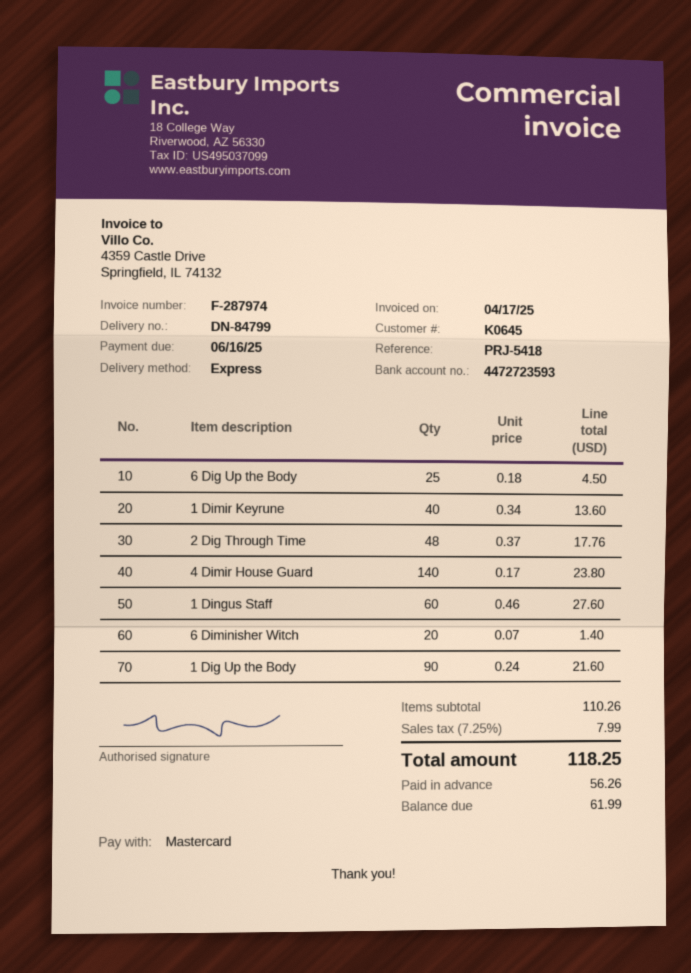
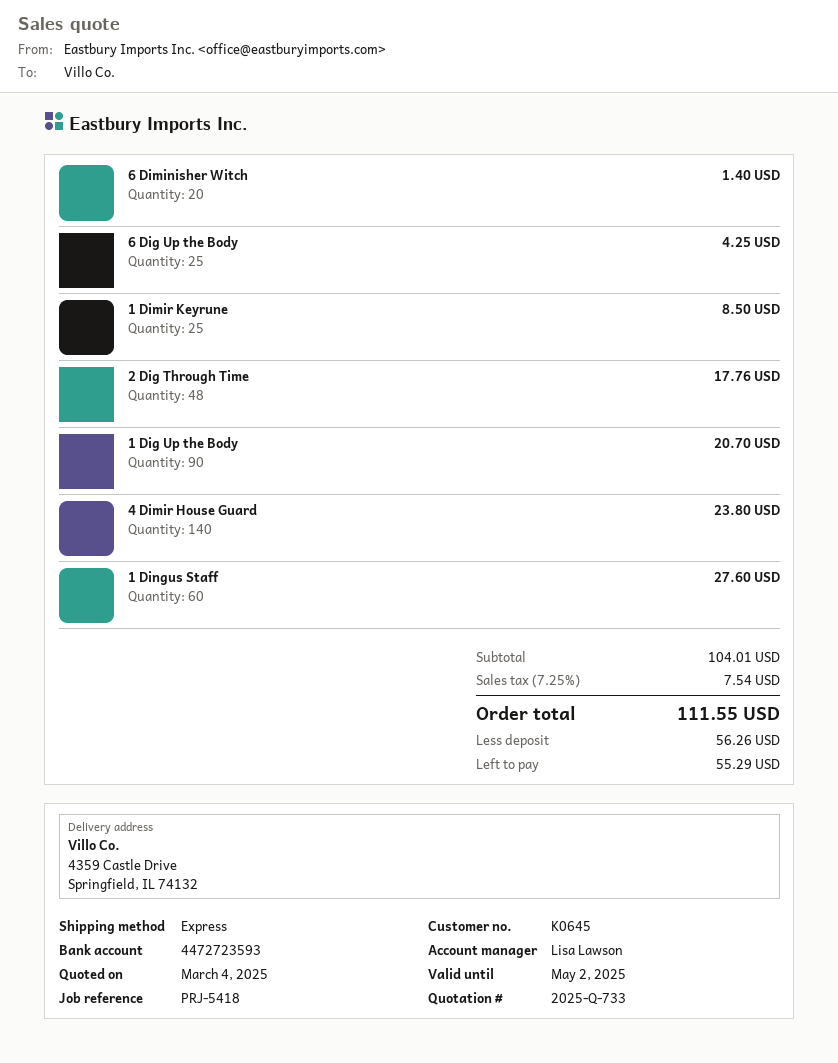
6 Dig Up the Body: 25 for 4.50 -> 25 for 4.25
1 Dimir Keyrune: 40 for 13.60 -> 25 for 8.50
1 Dig Up the Body: 90 for 21.60 -> 90 for 20.70
subtotal: 110.26 -> 104.01
tax: 7.25% = 7.99 -> 7.25% = 7.54
total: 118.25 -> 111.55
balance: 61.99 -> 55.29

